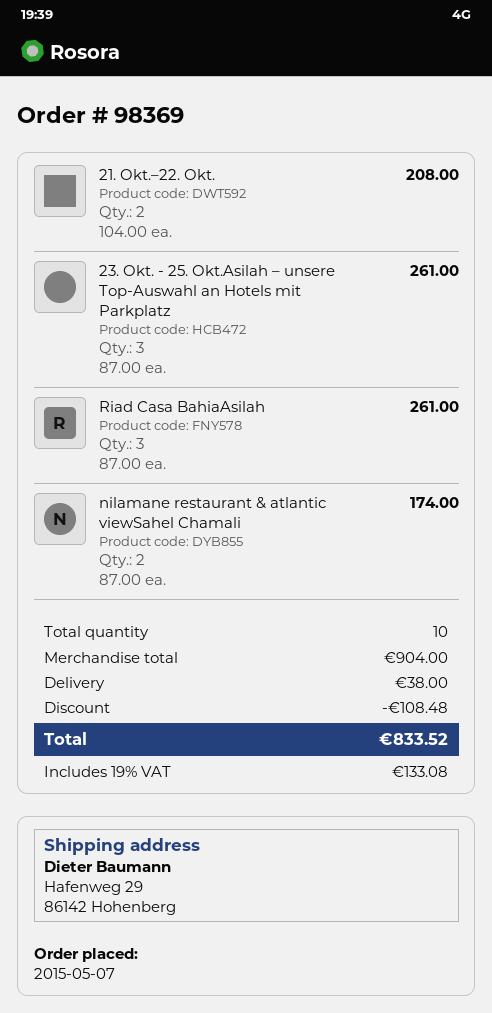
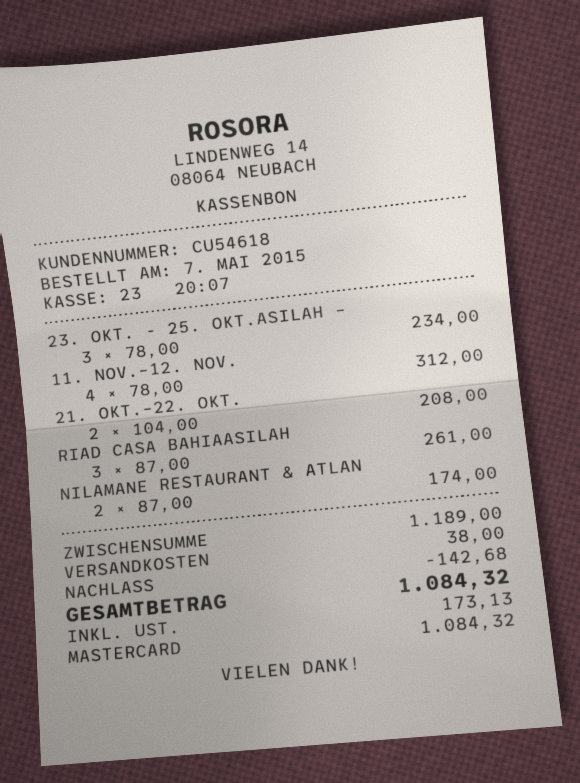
23. Okt. - 25. Okt.Asilah – unsere Top-Auswahl an Hotels mit Parkplatz: 3 x 87.00 = 261.00 -> 3 x 78.00 = 234.00
11. NOV.–12. NOV.: none -> 4 x 78.00 = 312.00
subtotal: 904.00 -> 1189.00
discount: 108.48 -> 142.68
tax: 133.08 -> 173.13
total: 833.52 -> 1084.32

